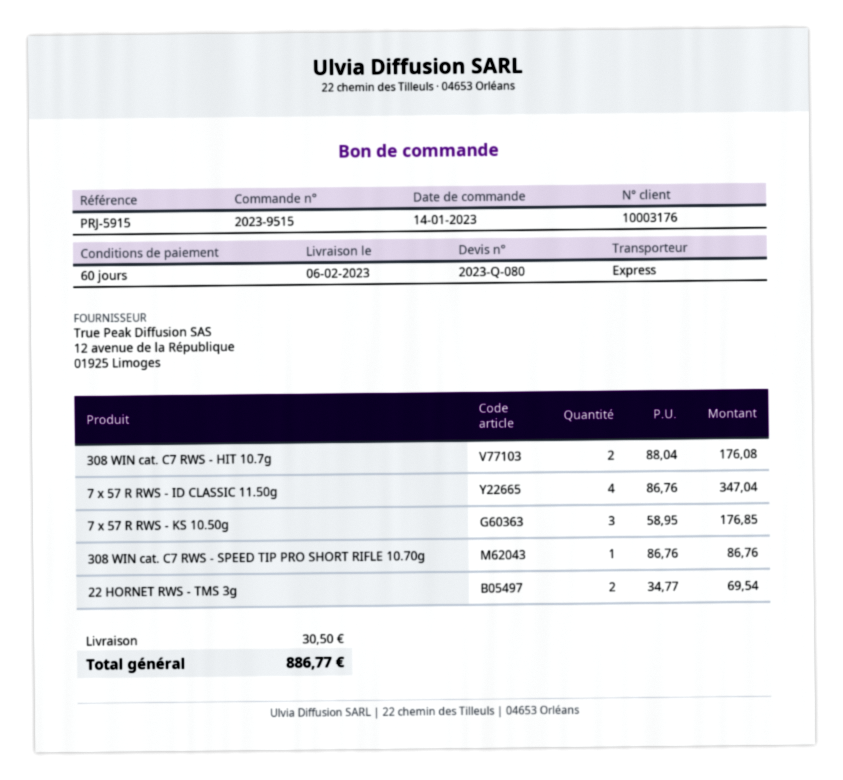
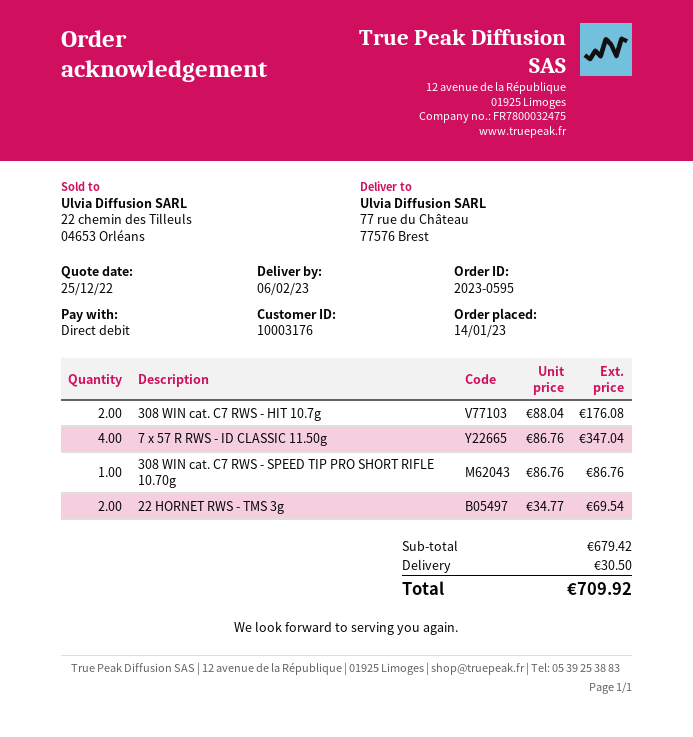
order number: 2023-9515 -> 2023-0595
7 x 57 R RWS - KS 10.50g: 3 x 58.95 = 176.85 -> none
total: 886.77 -> 709.92

